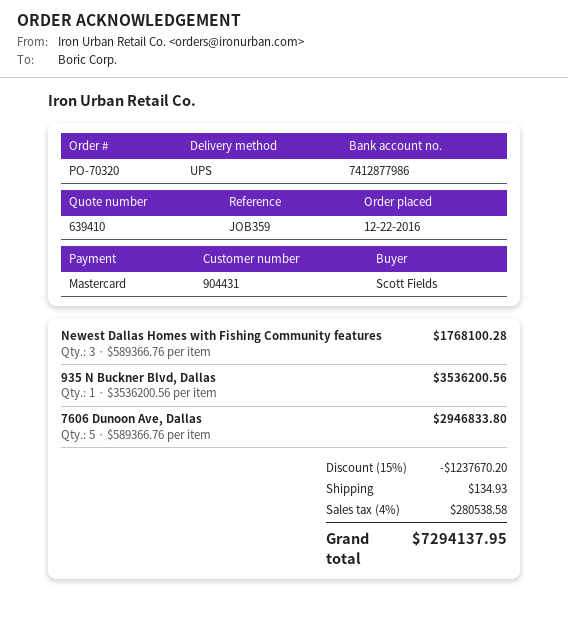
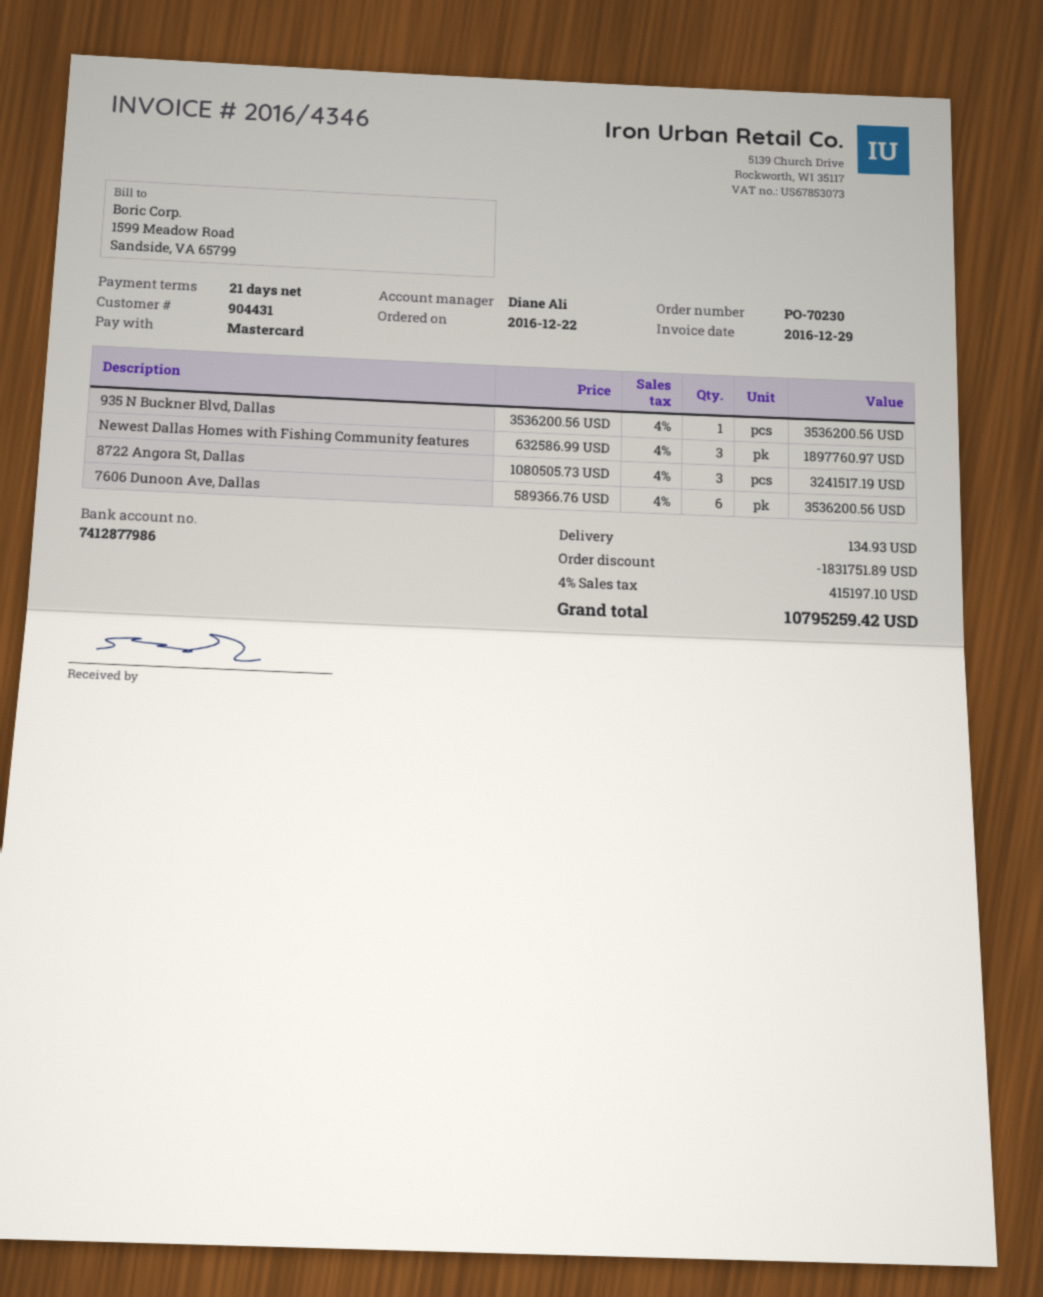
order number: PO-70320 -> PO-70230
Newest Dallas Homes with Fishing Community features: 3 x 589366.76 = 1768100.28 -> 3 x 632586.99 = 1897760.97
7606 Dunoon Ave, Dallas: 5 x 589366.76 = 2946833.80 -> 6 x 589366.76 = 3536200.56
8722 Angora St, Dallas: none -> 3 x 1080505.73 = 3241517.19
discount: 1237670.20 -> 1831751.89
tax: 4% = 280538.58 -> 4% = 415197.10
total: 7294137.95 -> 10795259.42

